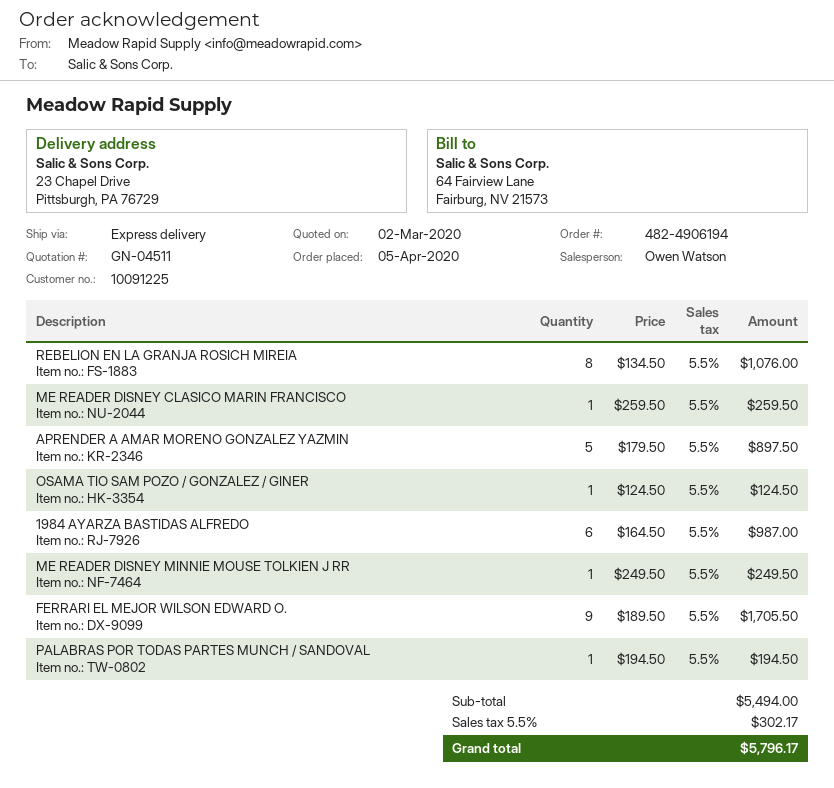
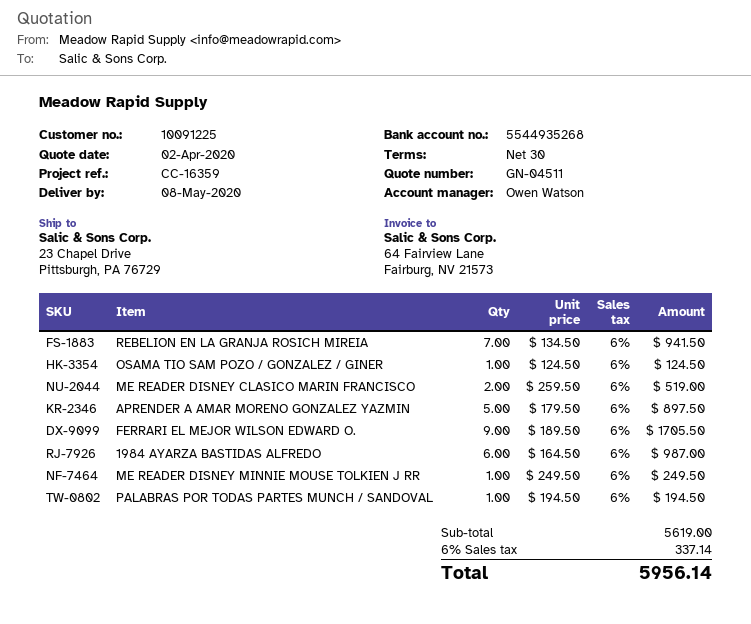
quote date: 2020-03-02 -> 2020-04-02
REBELION EN LA GRANJA ROSICH MIREIA: 8 x 134.50 = 1076.00 -> 7 x 134.50 = 941.50
ME READER DISNEY CLASICO MARIN FRANCISCO: 1 x 259.50 = 259.50 -> 2 x 259.50 = 519.00
subtotal: 5494.00 -> 5619.00
tax: 5.5% = 302.17 -> 6% = 337.14
total: 5796.17 -> 5956.14

